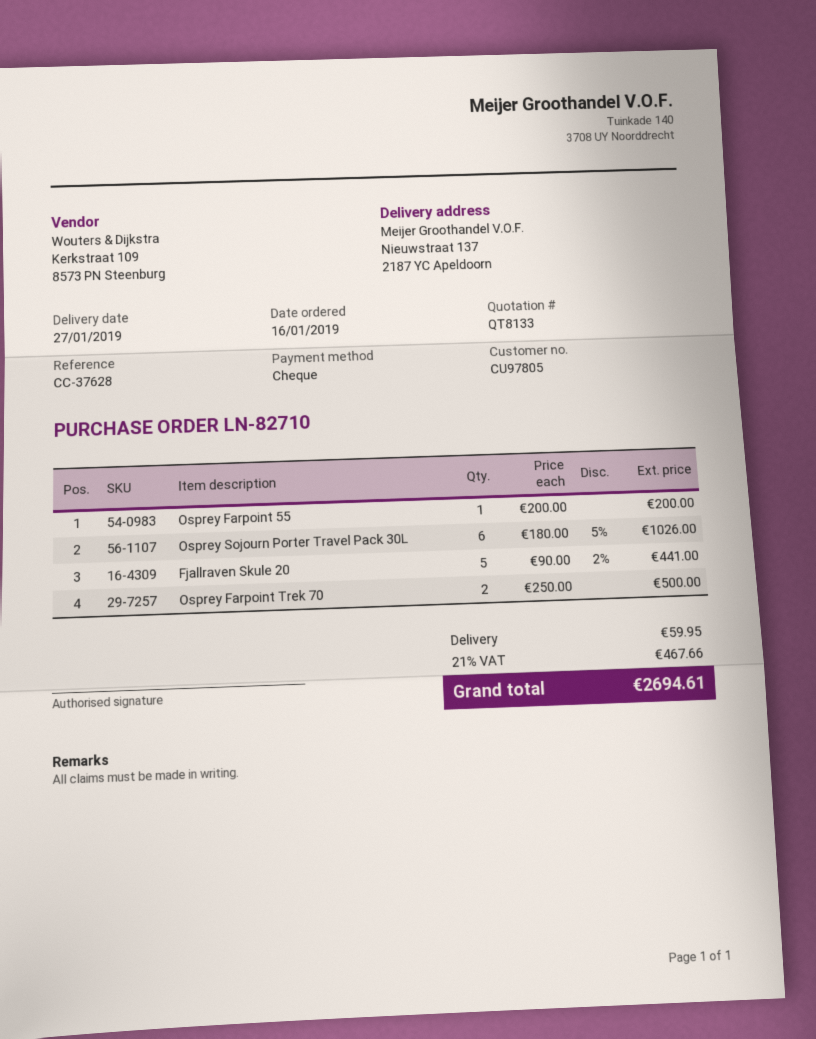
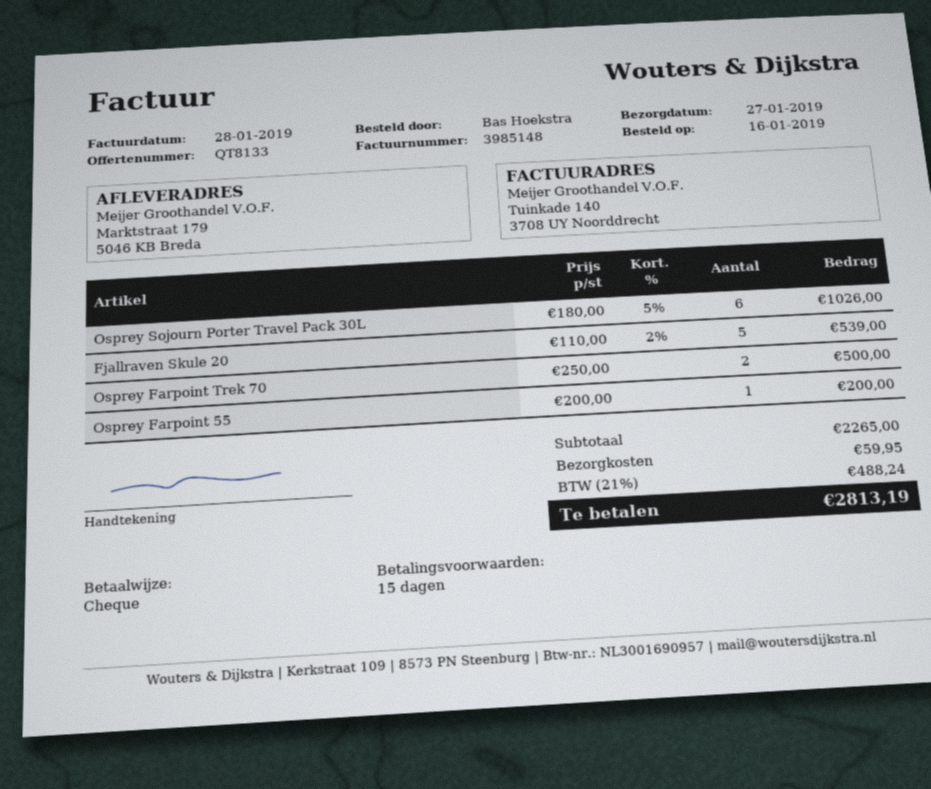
ship to: Nieuwstraat 137, 2187 YC Apeldoorn -> Marktstraat 179, 5046 KB Breda
Fjallraven Skule 20: 5 x 90.00 - 2% = 441.00 -> 5 x 110.00 - 2% = 539.00
tax: 21% = 467.66 -> 21% = 488.24
total: 2694.61 -> 2813.19

